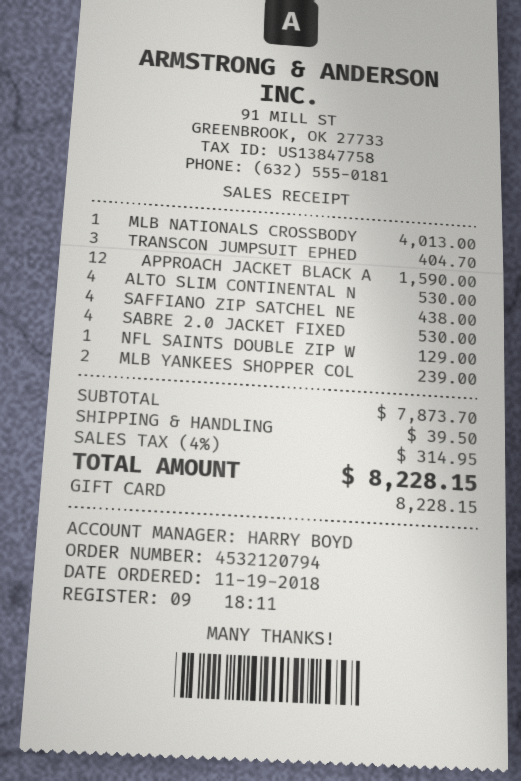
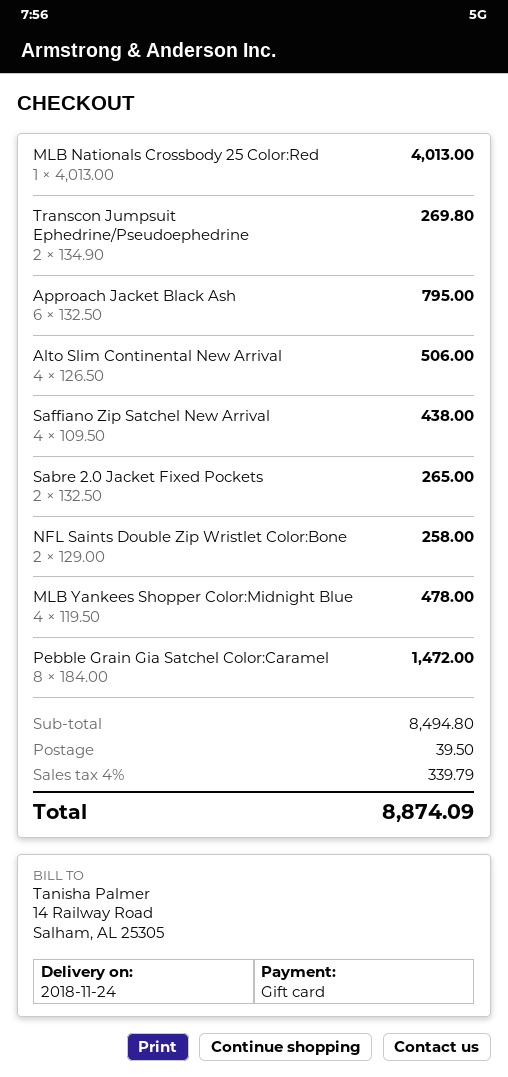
TRANSCON JUMPSUIT EPHED: 3 for 404.70 -> 2 for 269.80
APPROACH JACKET BLACK A: 12 for 1590.00 -> 6 for 795.00
ALTO SLIM CONTINENTAL N: 4 for 530.00 -> 4 for 506.00
SABRE 2.0 JACKET FIXED: 4 for 530.00 -> 2 for 265.00
NFL SAINTS DOUBLE ZIP W: 1 for 129.00 -> 2 for 258.00
MLB YANKEES SHOPPER COL: 2 for 239.00 -> 4 for 478.00
Pebble Grain Gia Satchel Color:Caramel: none -> 8 for 1472.00
subtotal: 7873.70 -> 8494.80
tax: 4% = 314.95 -> 4% = 339.79
total: 8228.15 -> 8874.09

